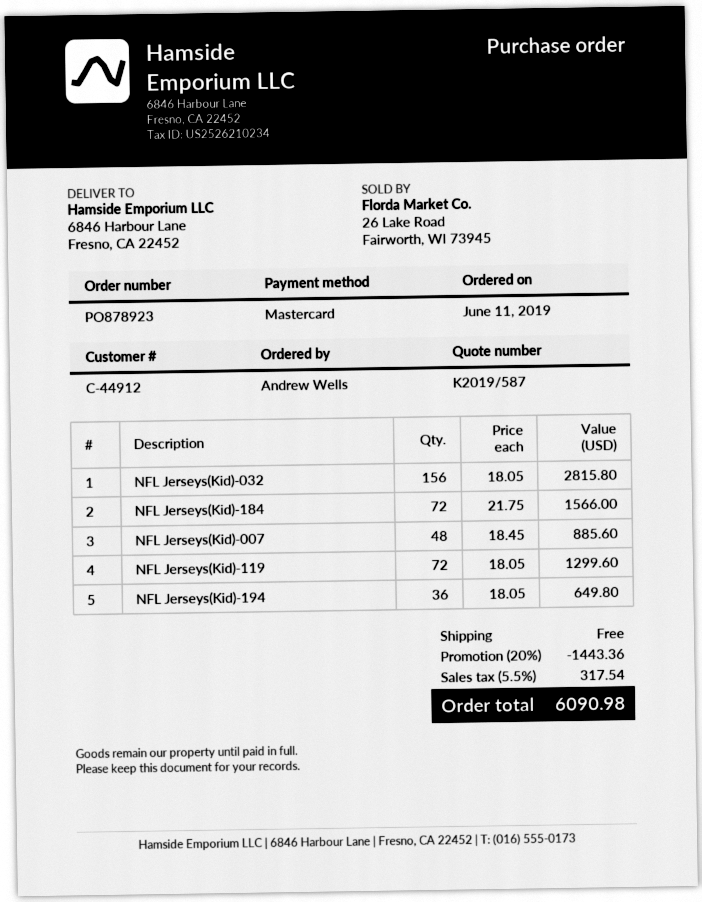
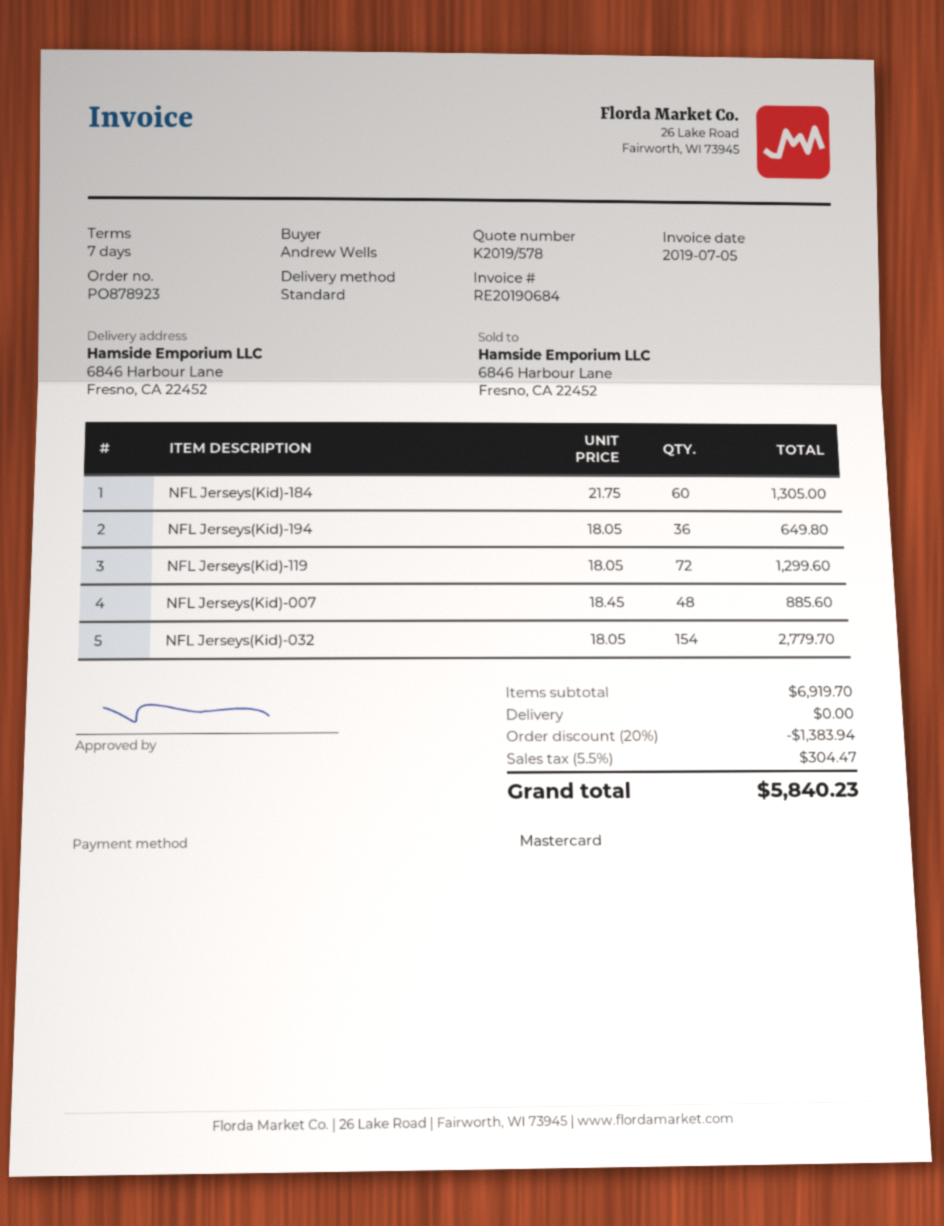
quote number: K2019/587 -> K2019/578
NFL Jerseys(Kid)-032: 156 x 18.05 = 2815.80 -> 154 x 18.05 = 2779.70
NFL Jerseys(Kid)-184: 72 x 21.75 = 1566.00 -> 60 x 21.75 = 1305.00
discount: 20% = 1443.36 -> 20% = 1383.94
tax: 5.5% = 317.54 -> 5.5% = 304.47
total: 6090.98 -> 5840.23

